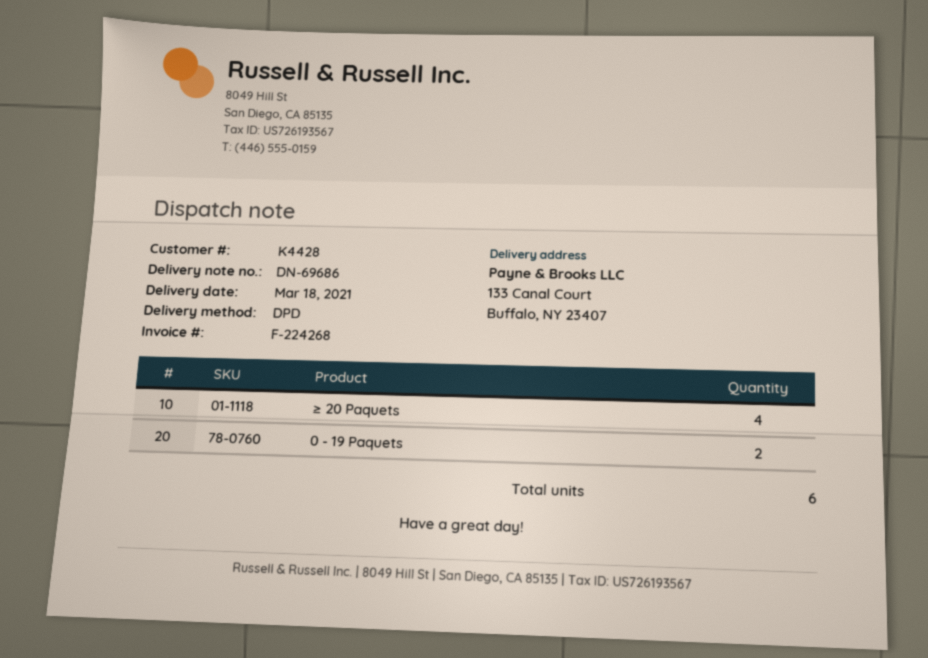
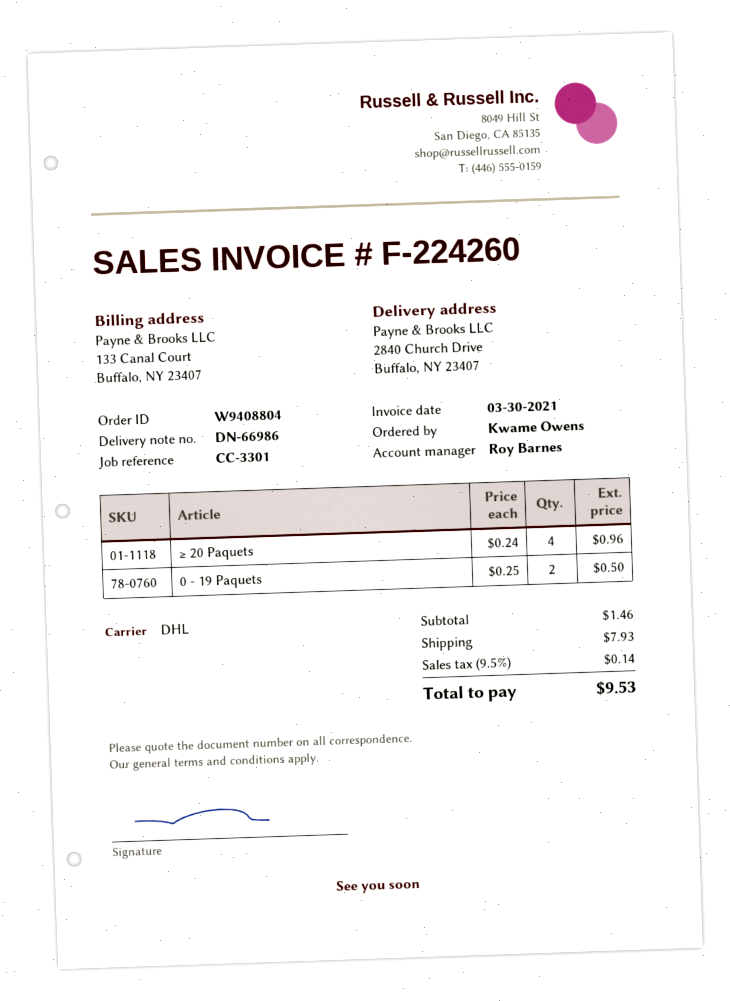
delivery note number: DN-69686 -> DN-66986
invoice number: F-224268 -> F-224260
shipping method: DPD -> DHL
ship to: 133 Canal Court, Buffalo, NY 23407 -> 2840 Church Drive, Buffalo, NY 23407

